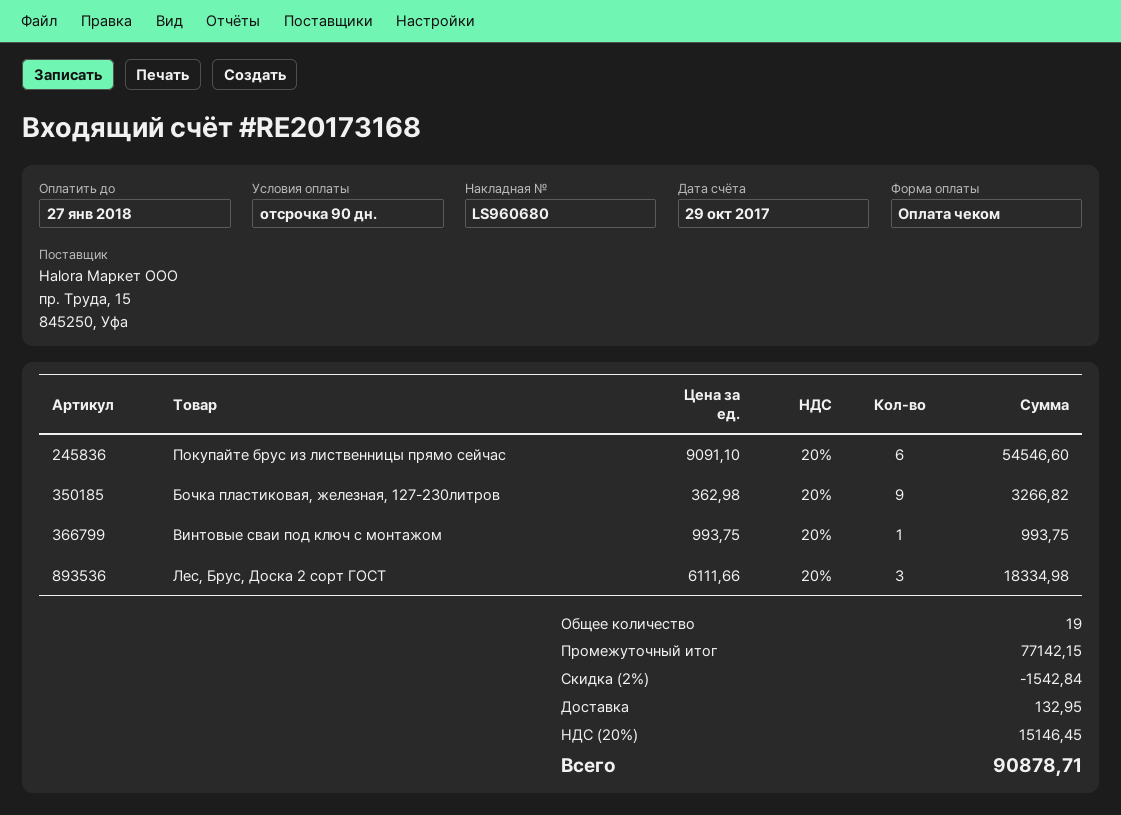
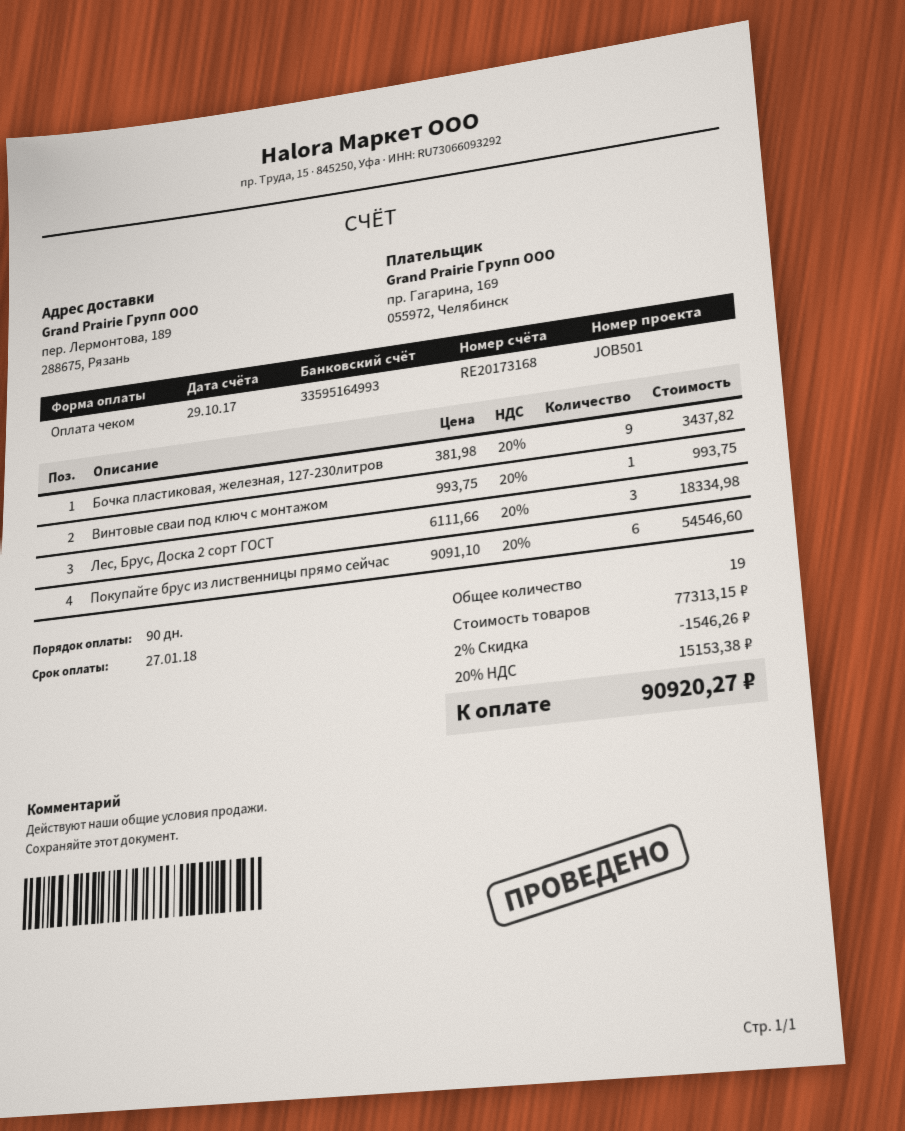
Бочка пластиковая, железная, 127-230литров: 9 x 362.98 = 3266.82 -> 9 x 381.98 = 3437.82
subtotal: 77142.15 -> 77313.15
discount: 2% = 1542.84 -> 2% = 1546.26
shipping: 132.95 -> none
tax: 20% = 15146.45 -> 20% = 15153.38
total: 90878.71 -> 90920.27

